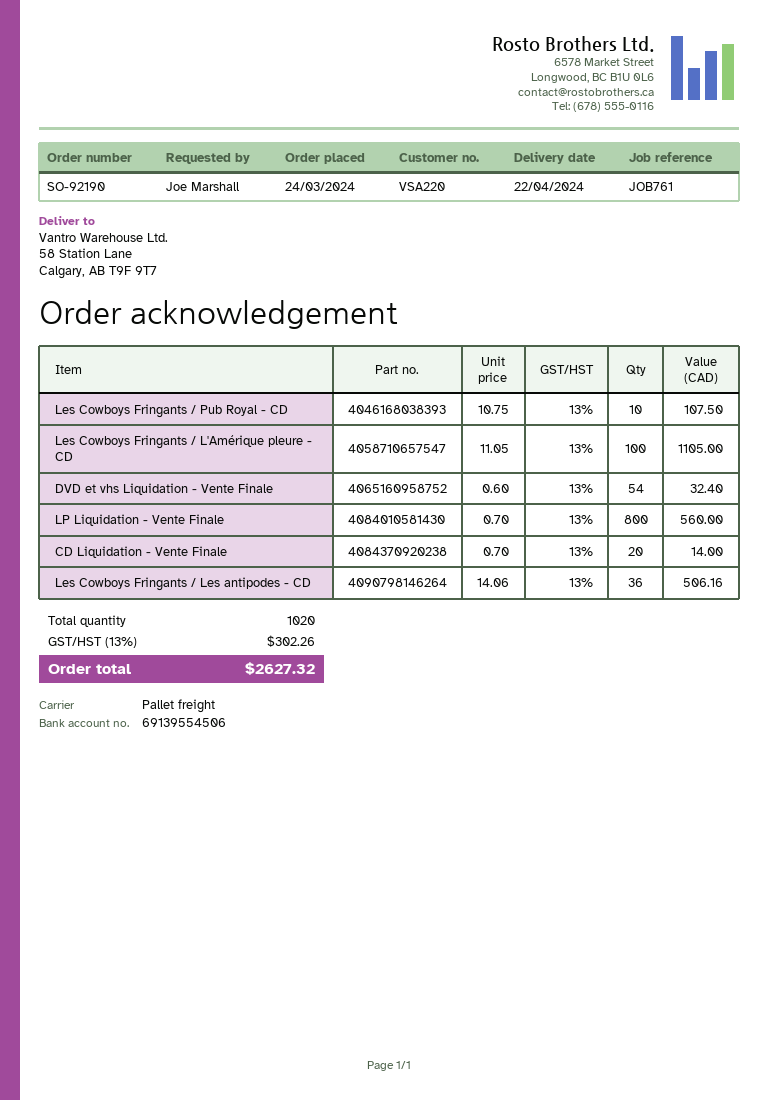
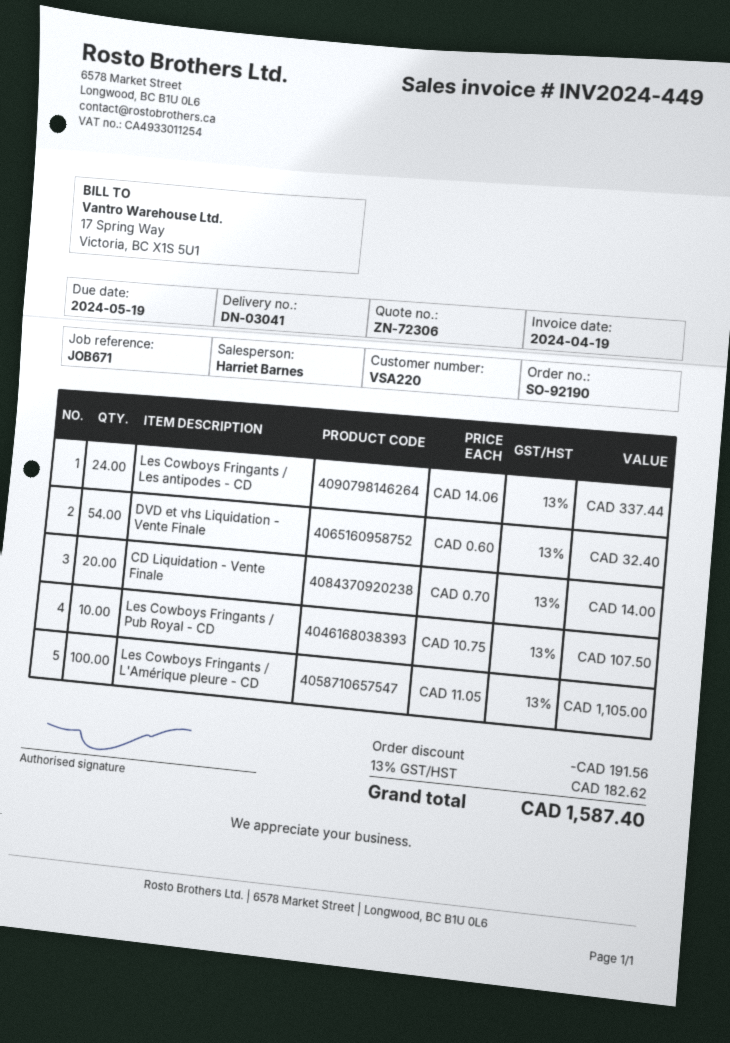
reference: JOB761 -> JOB671
LP Liquidation - Vente Finale: 800 x 0.70 = 560.00 -> none
Les Cowboys Fringants / Les antipodes - CD: 36 x 14.06 = 506.16 -> 24 x 14.06 = 337.44
discount: none -> 191.56
tax: 13% = 302.26 -> 13% = 182.62
total: 2627.32 -> 1587.40

